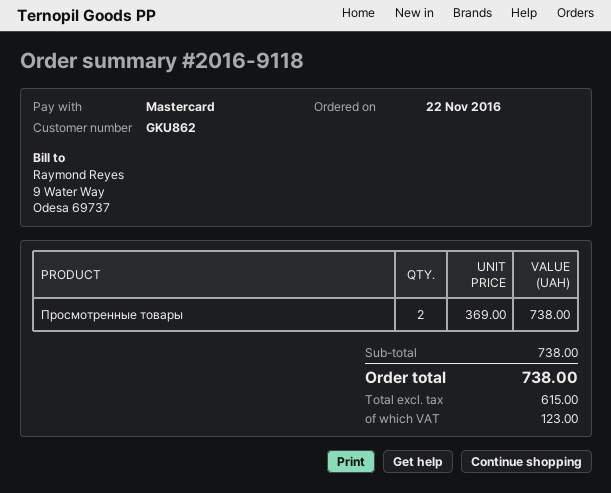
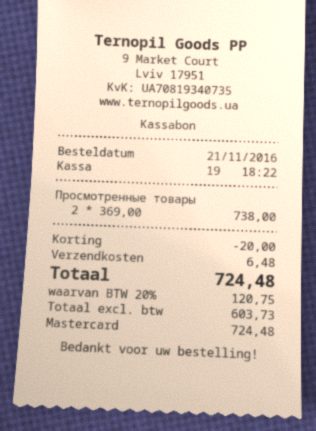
order date: 2016-11-22 -> 2016-11-21
discount: none -> 20.00
shipping: none -> 6.48
net: 615.00 -> 603.73
tax: 123.00 -> 120.75
total: 738.00 -> 724.48

